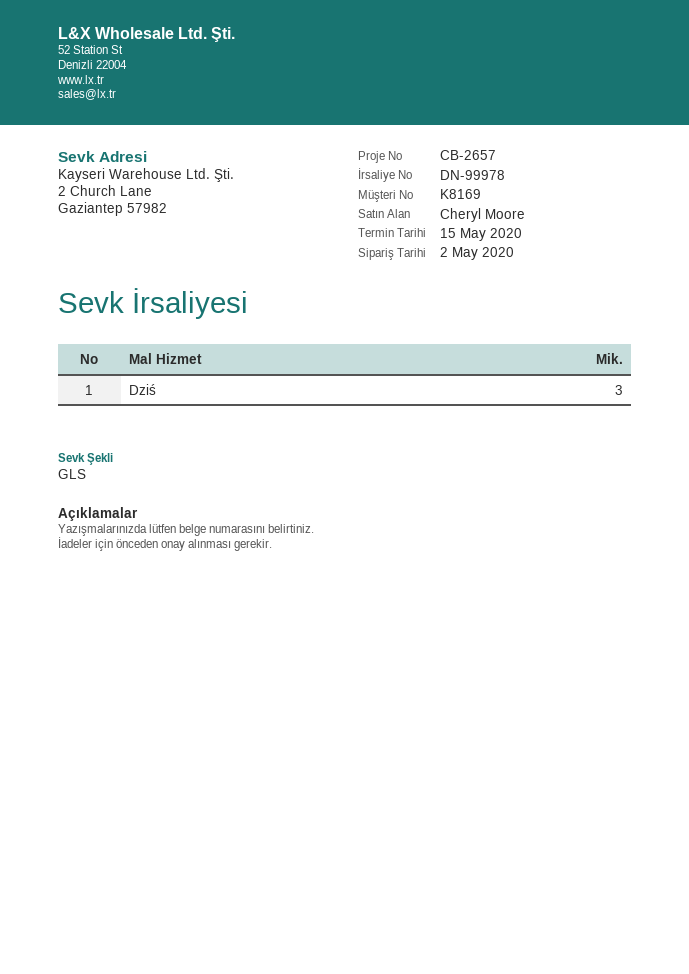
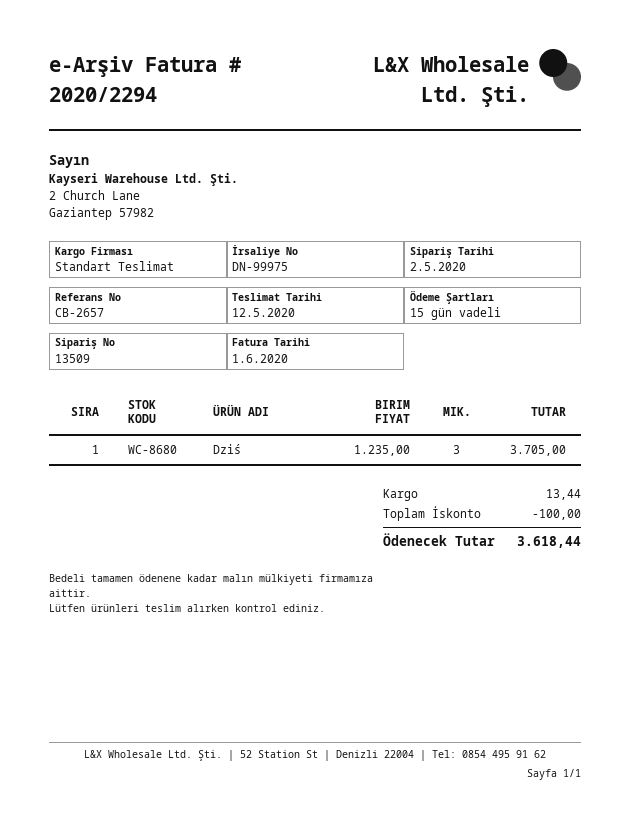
delivery note number: DN-99978 -> DN-99975
delivery date: 2020-05-15 -> 2020-05-12
shipping method: GLS -> standard

